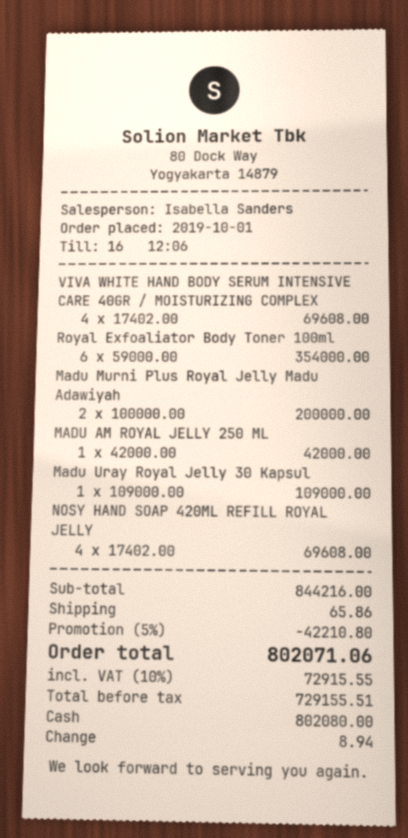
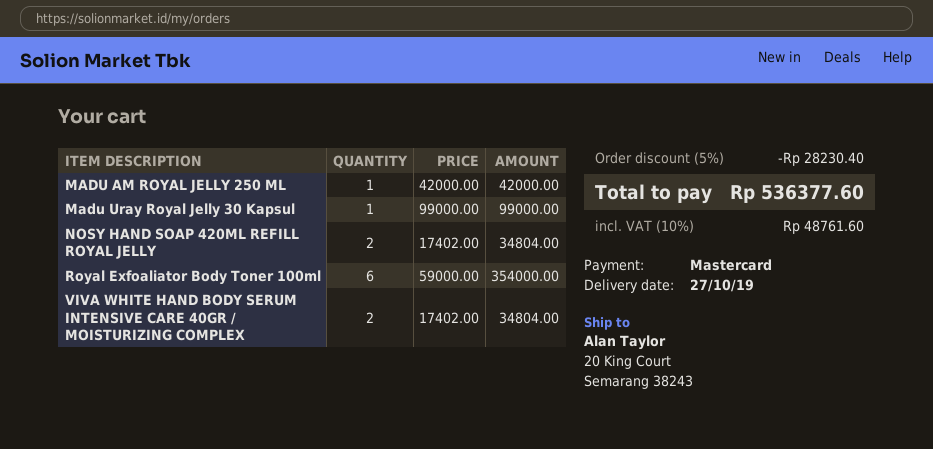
payment method: cash -> Mastercard
VIVA WHITE HAND BODY SERUM INTENSIVE CARE 40GR / MOISTURIZING COMPLEX: 4 x 17402.00 = 69608.00 -> 2 x 17402.00 = 34804.00
Madu Murni Plus Royal Jelly Madu Adawiyah: 2 x 100000.00 = 200000.00 -> none
Madu Uray Royal Jelly 30 Kapsul: 1 x 109000.00 = 109000.00 -> 1 x 99000.00 = 99000.00
NOSY HAND SOAP 420ML REFILL ROYAL JELLY: 4 x 17402.00 = 69608.00 -> 2 x 17402.00 = 34804.00
discount: 5% = 42210.80 -> 5% = 28230.40
shipping: 65.86 -> none
tax: 10% = 72915.55 -> 10% = 48761.60
total: 802071.06 -> 536377.60

